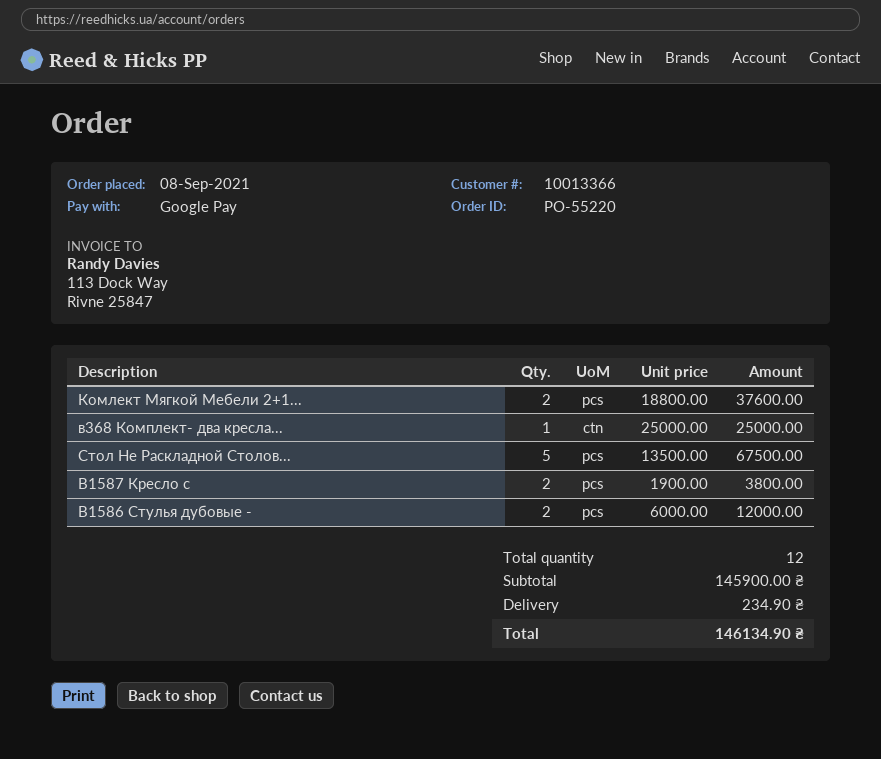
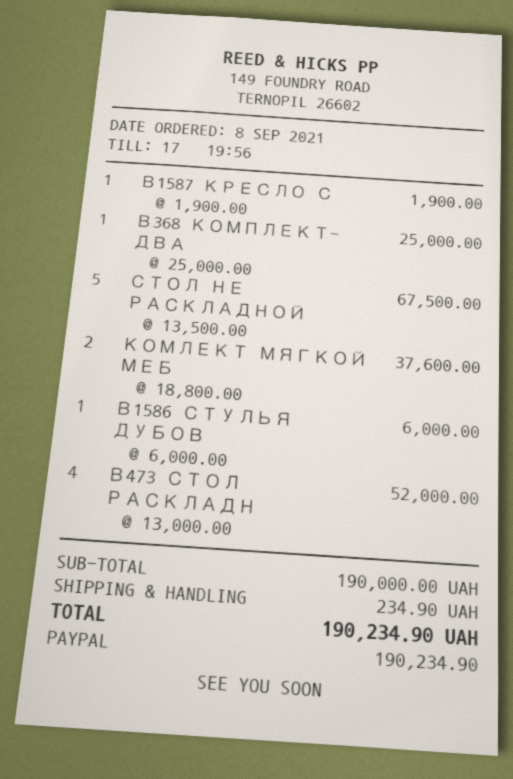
payment method: Google Pay -> PayPal
В1587 Кресло с: 2 x 1900.00 = 3800.00 -> 1 x 1900.00 = 1900.00
В1586 Стулья дубовые -: 2 x 6000.00 = 12000.00 -> 1 x 6000.00 = 6000.00
В473 СТОЛ РАСКЛАДН: none -> 4 x 13000.00 = 52000.00
subtotal: 145900.00 -> 190000.00
total: 146134.90 -> 190234.90

